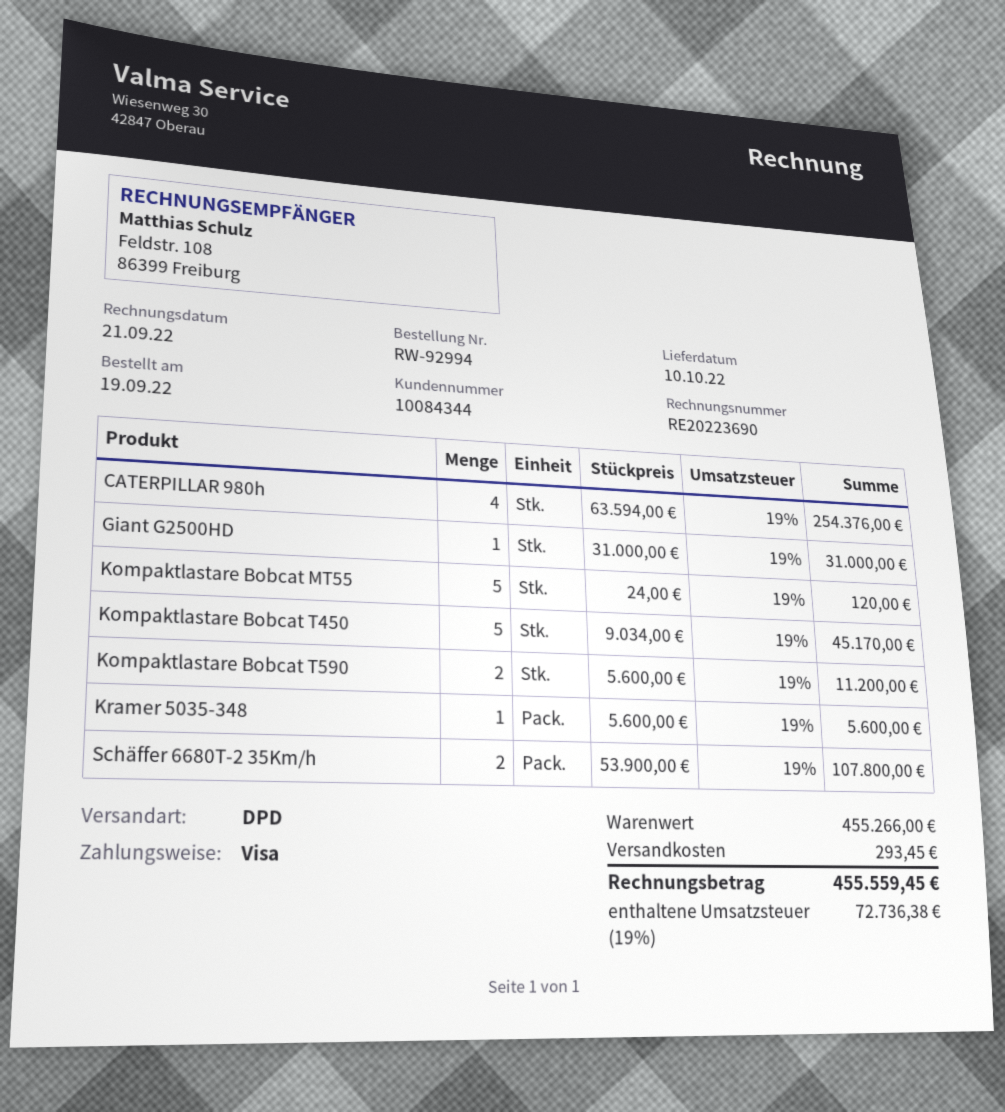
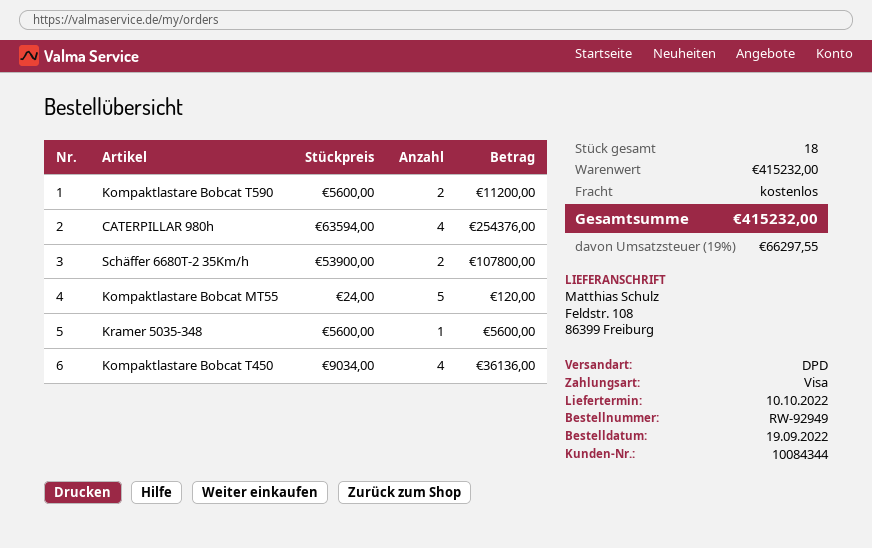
order number: RW-92994 -> RW-92949
Giant G2500HD: 1 x 31000.00 = 31000.00 -> none
Kompaktlastare Bobcat T450: 5 x 9034.00 = 45170.00 -> 4 x 9034.00 = 36136.00
subtotal: 455266.00 -> 415232.00
shipping: 293.45 -> 0.00
tax: 19% = 72736.38 -> 19% = 66297.55
total: 455559.45 -> 415232.00

